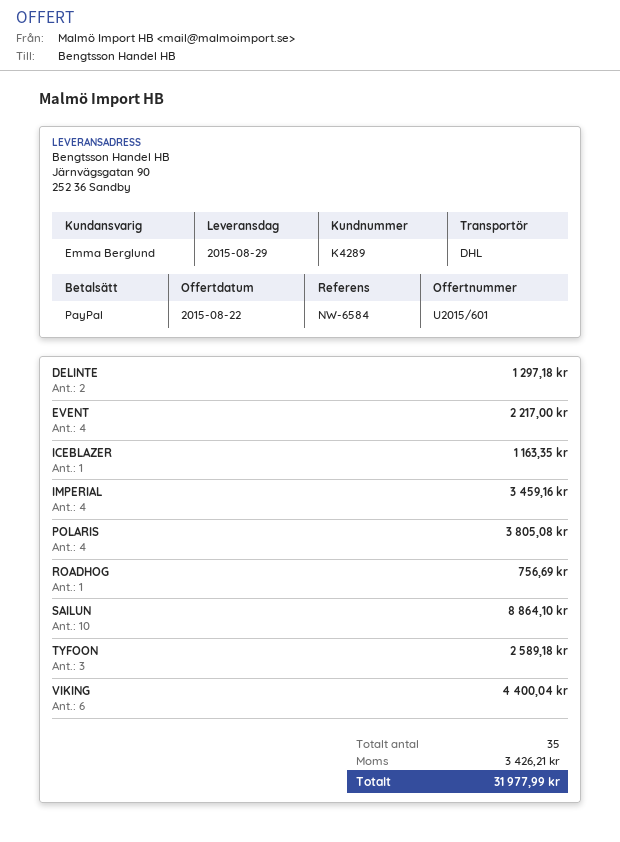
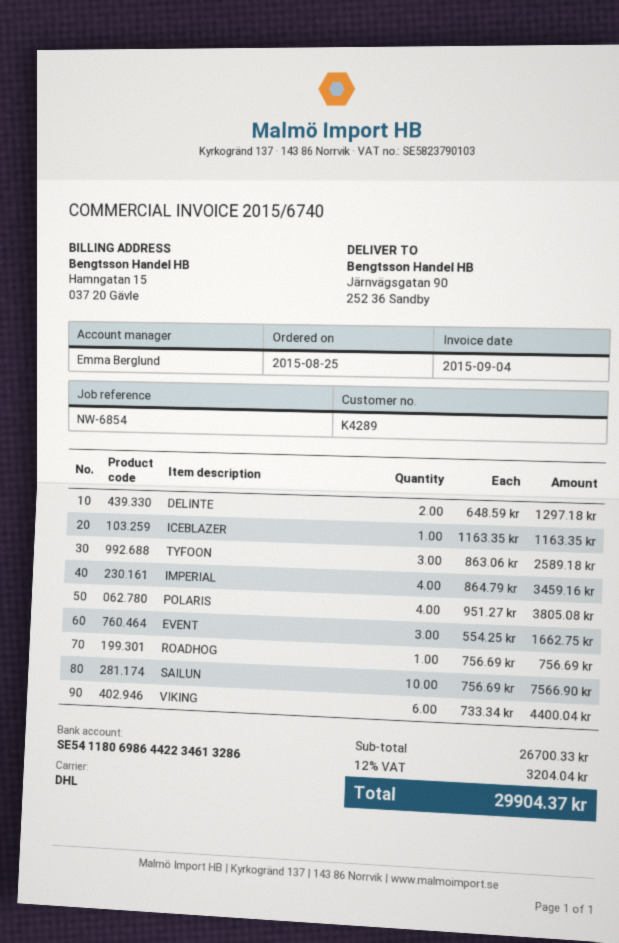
reference: NW-6584 -> NW-6854
EVENT: 4 for 2217.00 -> 3 for 1662.75
SAILUN: 10 for 8864.10 -> 10 for 7566.90
tax: 3426.21 -> 3204.04
total: 31977.99 -> 29904.37

